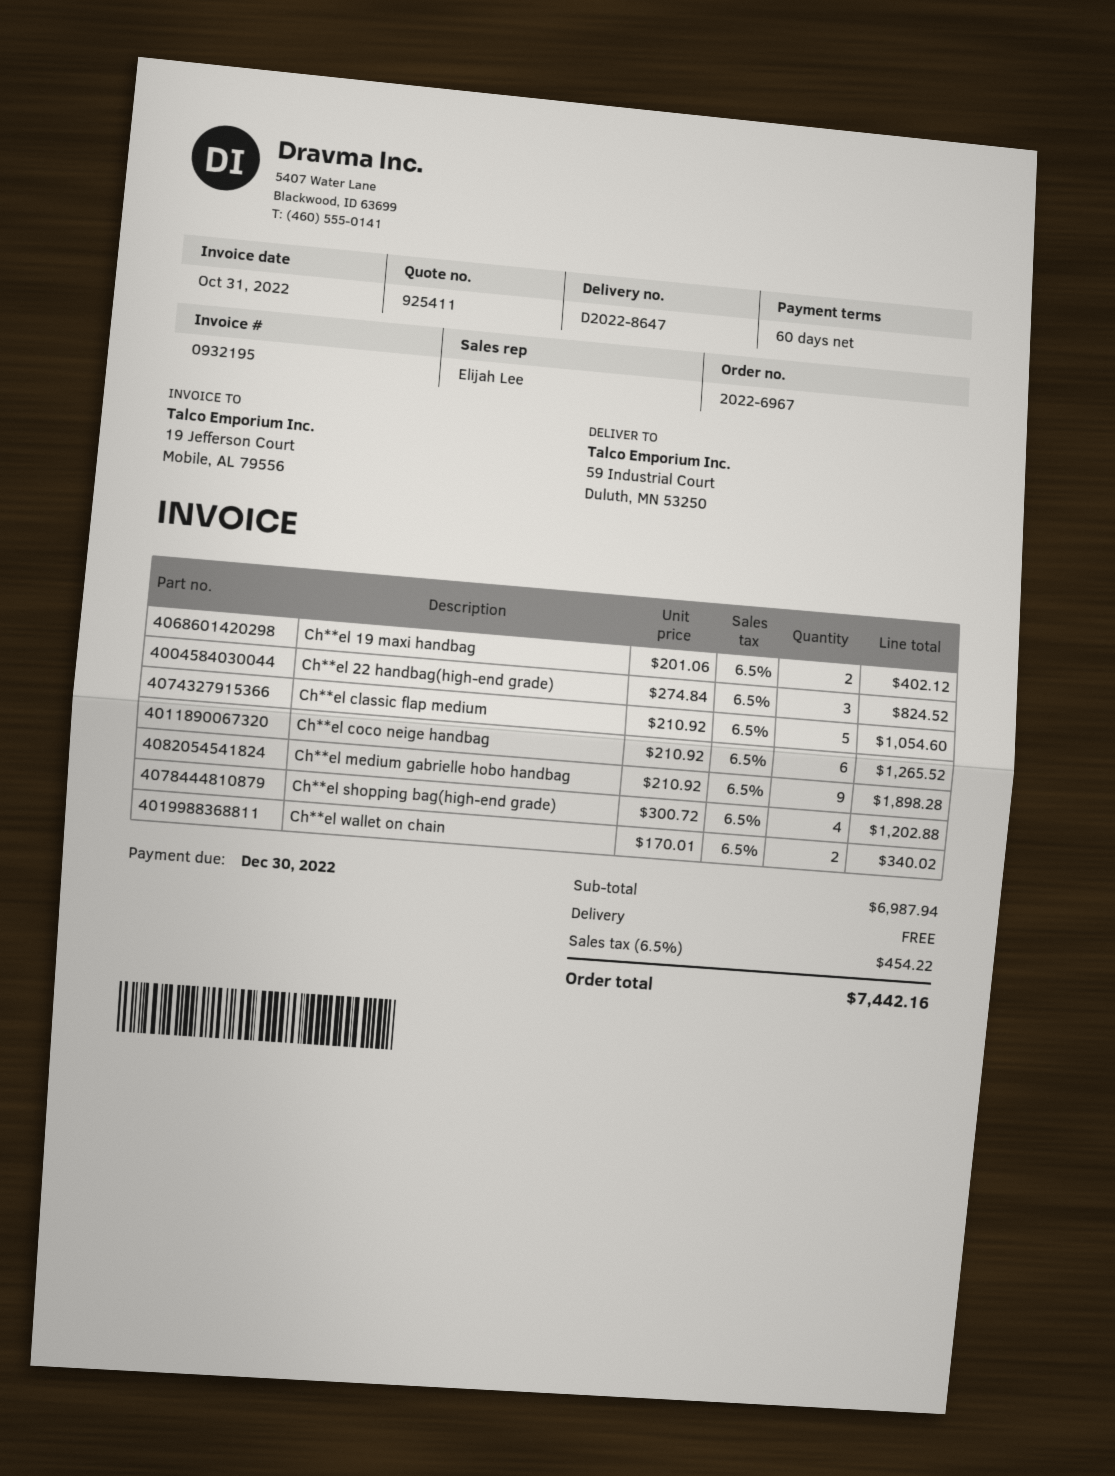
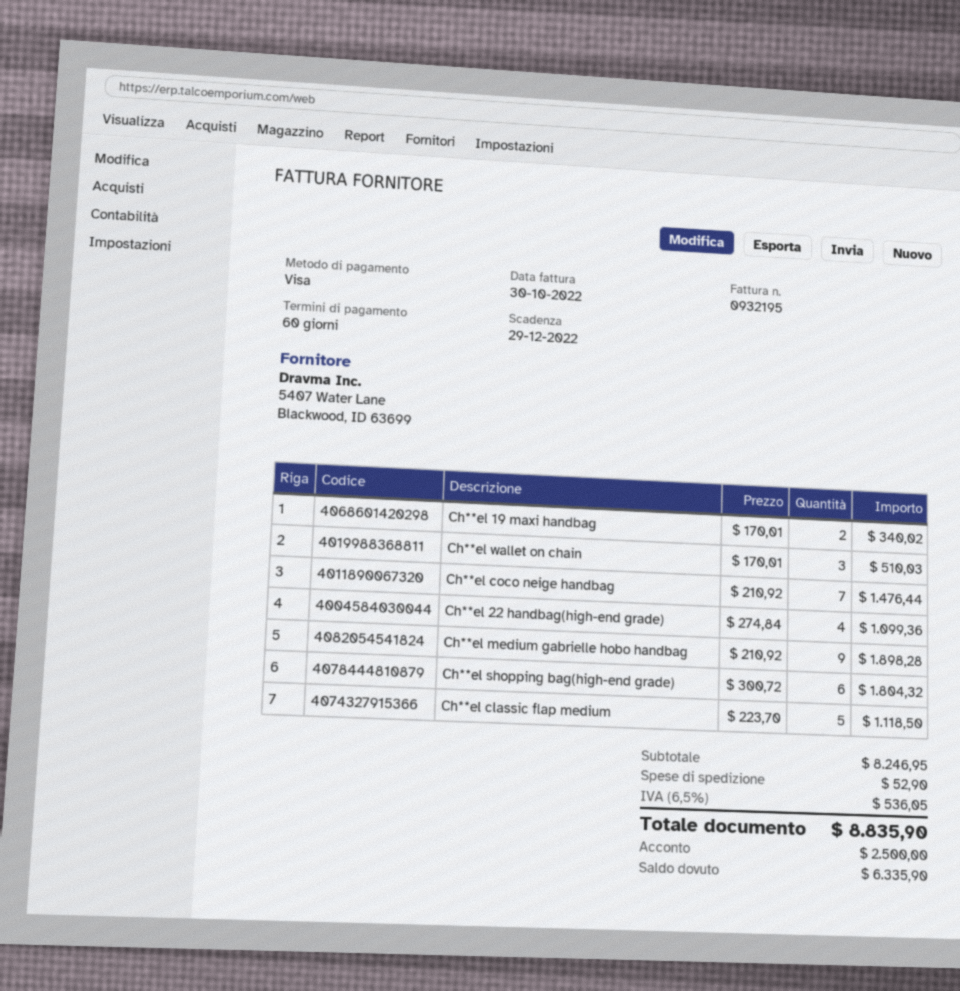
invoice date: 2022-10-31 -> 2022-10-30
due date: 2022-12-30 -> 2022-12-29
Ch**el 19 maxi handbag: 2 x 201.06 = 402.12 -> 2 x 170.01 = 340.02
Ch**el 22 handbag(high-end grade): 3 x 274.84 = 824.52 -> 4 x 274.84 = 1099.36
Ch**el classic flap medium: 5 x 210.92 = 1054.60 -> 5 x 223.70 = 1118.50
Ch**el coco neige handbag: 6 x 210.92 = 1265.52 -> 7 x 210.92 = 1476.44
Ch**el shopping bag(high-end grade): 4 x 300.72 = 1202.88 -> 6 x 300.72 = 1804.32
Ch**el wallet on chain: 2 x 170.01 = 340.02 -> 3 x 170.01 = 510.03
subtotal: 6987.94 -> 8246.95
shipping: 0.00 -> 52.90
tax: 6.5% = 454.22 -> 6.5% = 536.05
total: 7442.16 -> 8835.90

